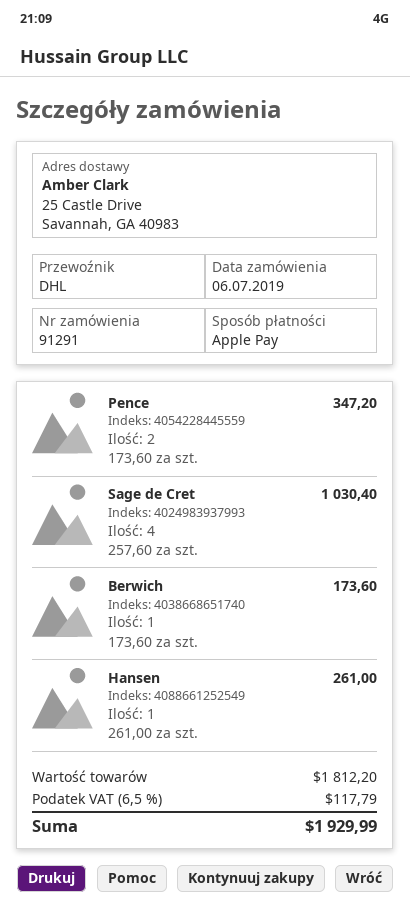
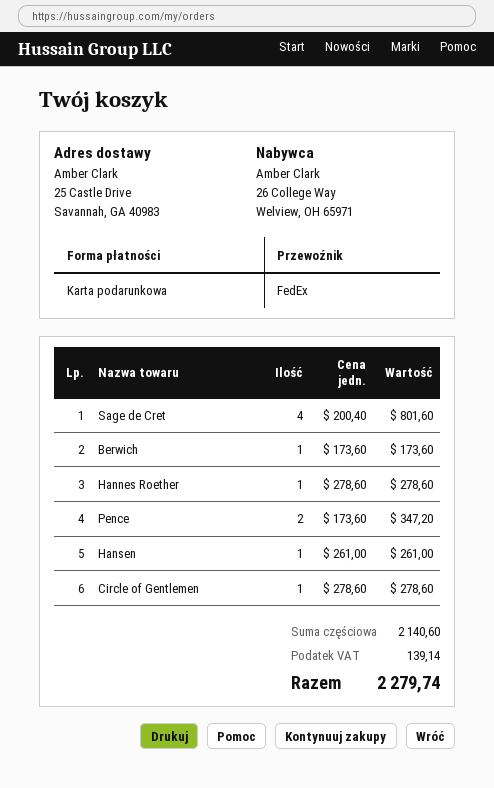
payment method: Apple Pay -> gift card
shipping method: DHL -> FedEx
Sage de Cret: 4 x 257.60 = 1030.40 -> 4 x 200.40 = 801.60
Hannes Roether: none -> 1 x 278.60 = 278.60
Circle of Gentlemen: none -> 1 x 278.60 = 278.60
subtotal: 1812.20 -> 2140.60
tax: 117.79 -> 139.14
total: 1929.99 -> 2279.74

